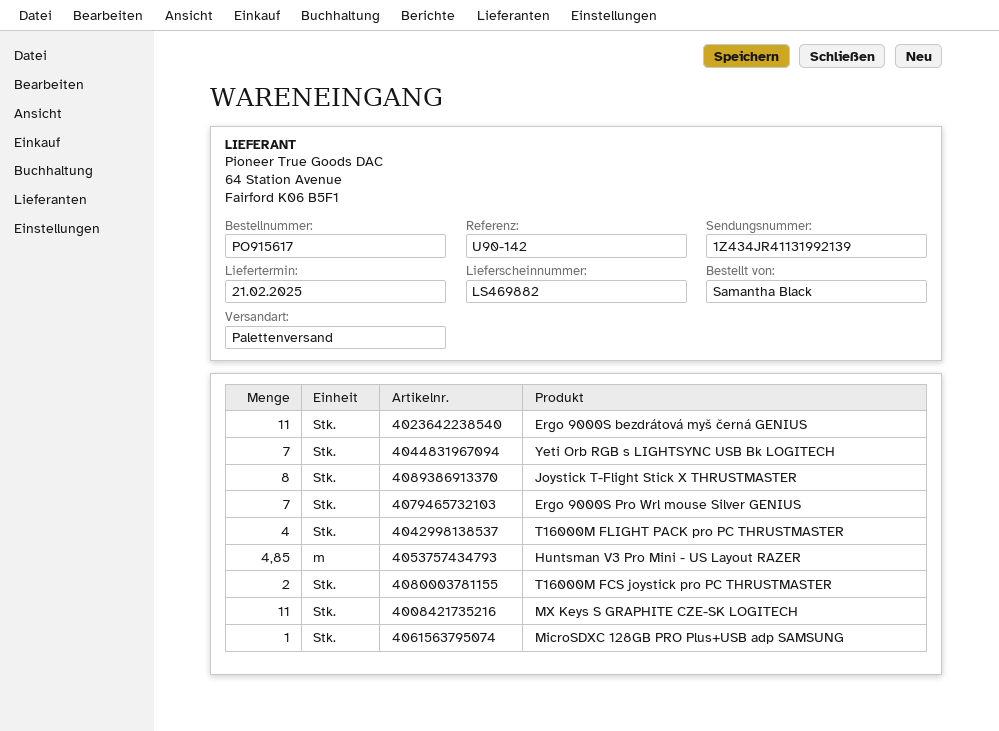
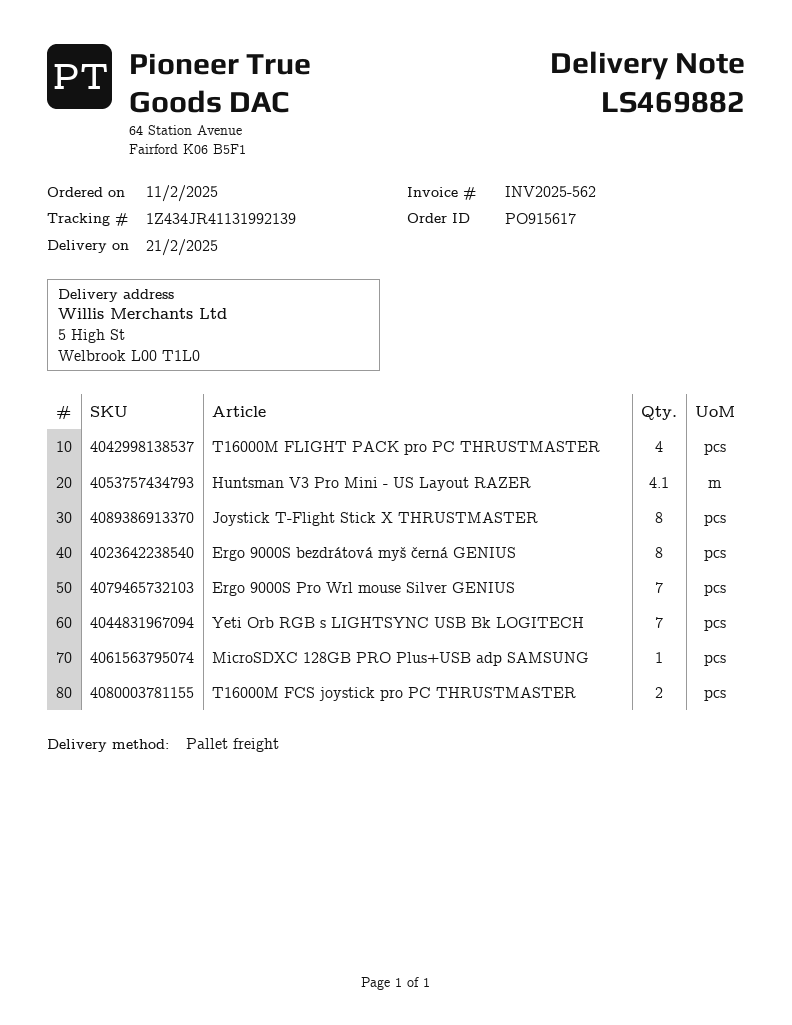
Ergo 9000S bezdrátová myš černá GENIUS: 11 -> 8
Huntsman V3 Pro Mini - US Layout RAZER: 4.85 -> 4.1
MX Keys S GRAPHITE CZE-SK LOGITECH: 11 -> none

